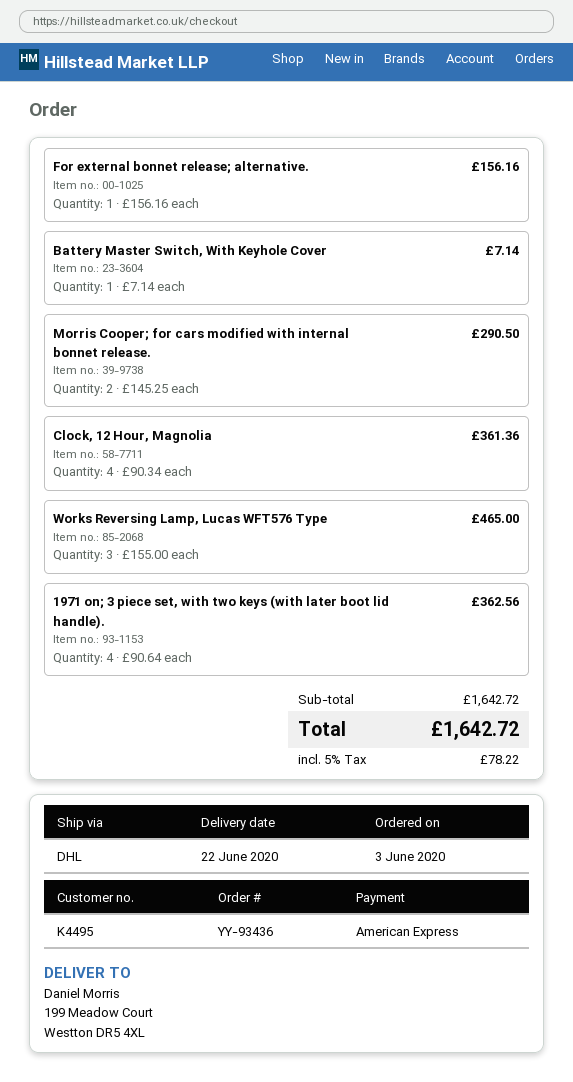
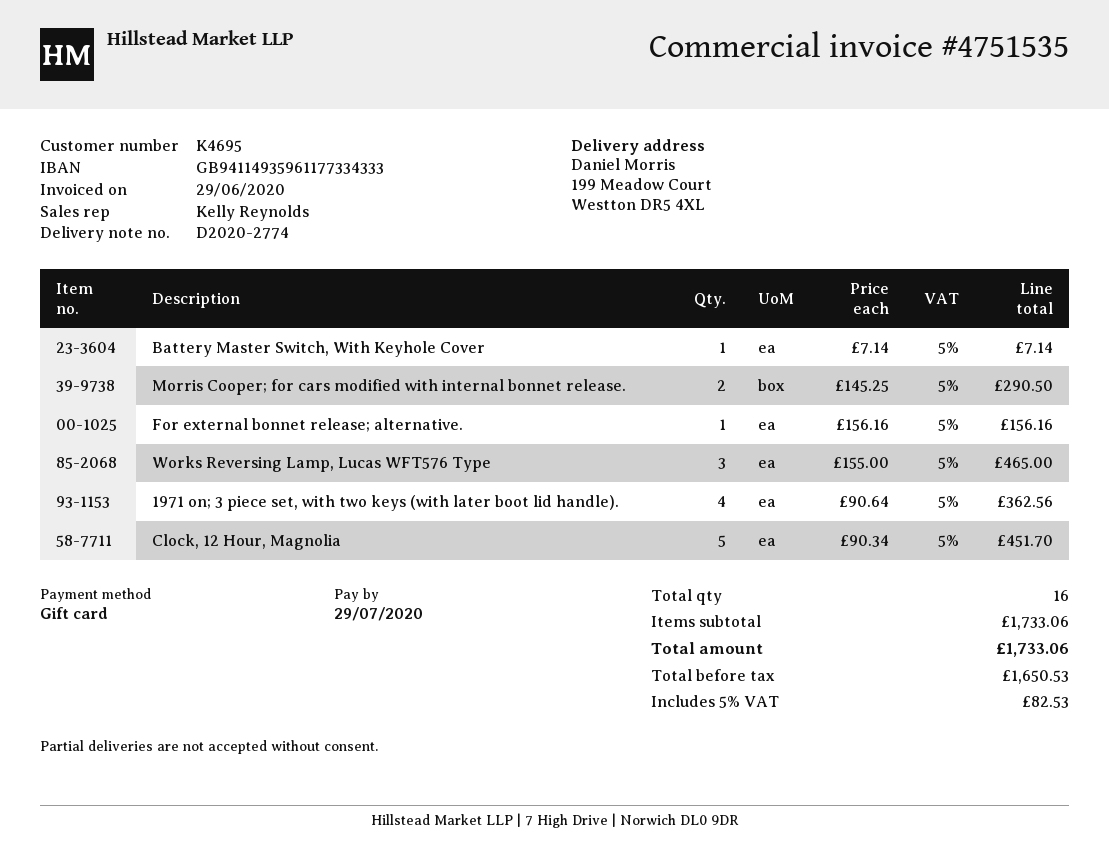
customer number: K4495 -> K4695
payment method: American Express -> gift card
Clock, 12 Hour, Magnolia: 4 x 90.34 = 361.36 -> 5 x 90.34 = 451.70
subtotal: 1642.72 -> 1733.06
tax: 5% = 78.22 -> 5% = 82.53
total: 1642.72 -> 1733.06

